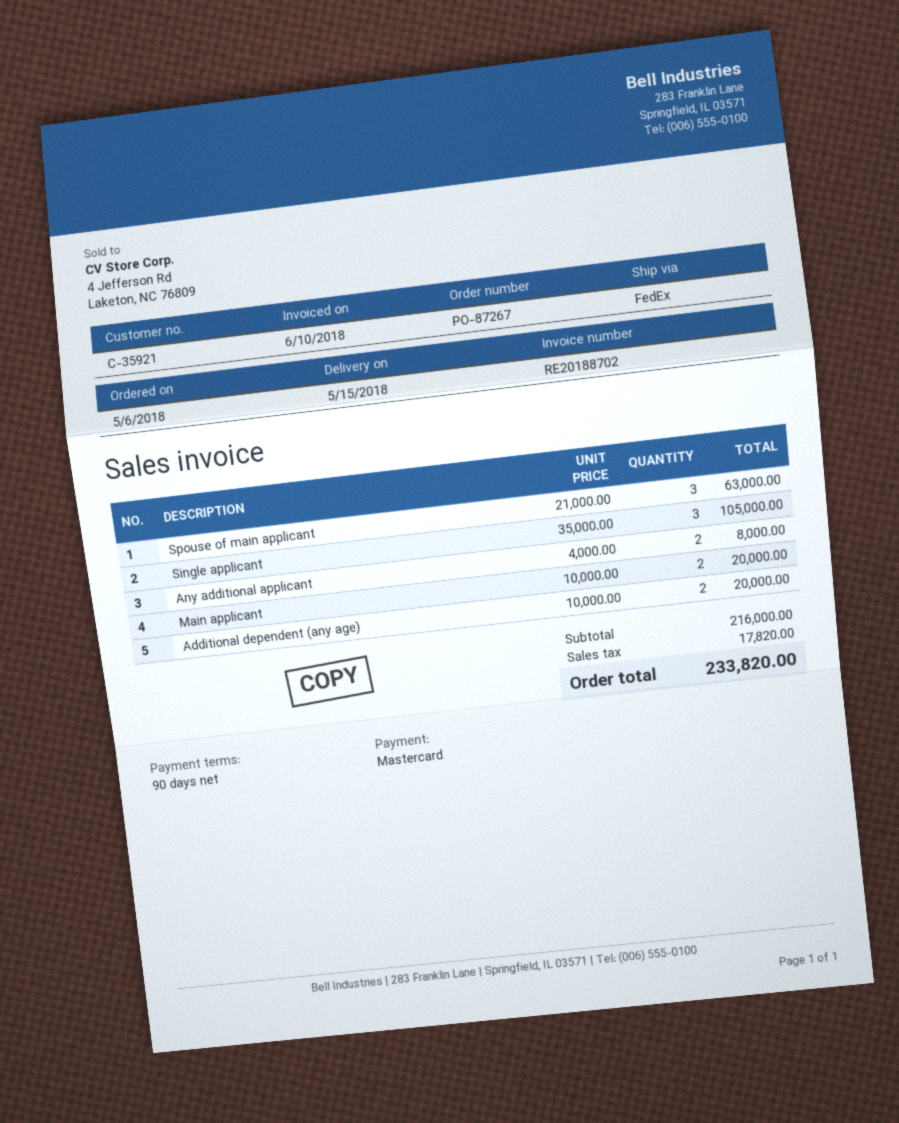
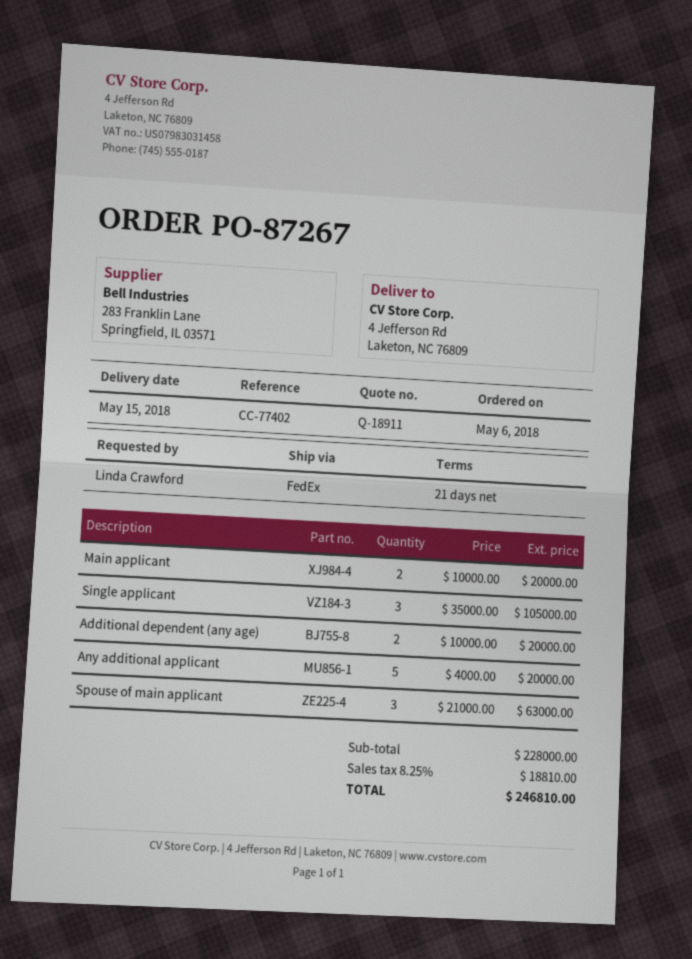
payment terms: 90 days -> 21 days
Any additional applicant: 2 x 4000.00 = 8000.00 -> 5 x 4000.00 = 20000.00
subtotal: 216000.00 -> 228000.00
tax: 17820.00 -> 18810.00
total: 233820.00 -> 246810.00

